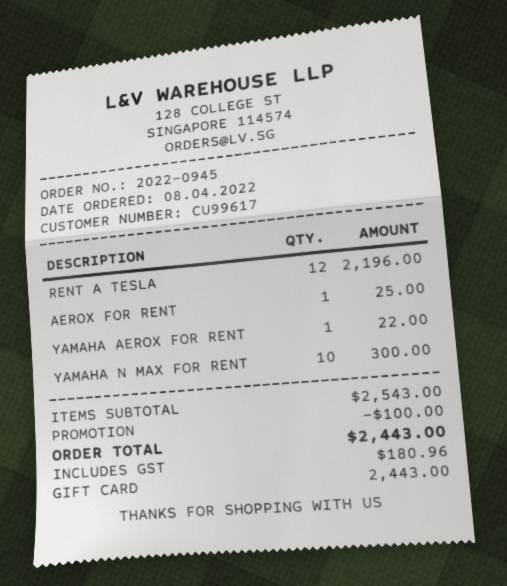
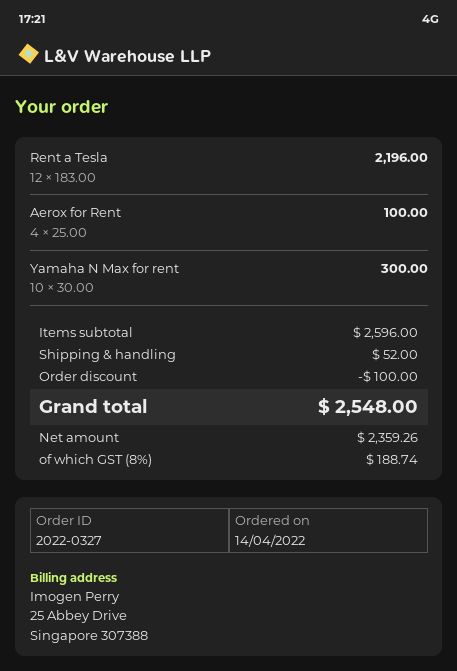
order number: 2022-0945 -> 2022-0327
order date: 2022-04-08 -> 2022-04-14
AEROX FOR RENT: 1 for 25.00 -> 4 for 100.00
YAMAHA AEROX FOR RENT: 1 for 22.00 -> none
subtotal: 2543.00 -> 2596.00
shipping: none -> 52.00
tax: 180.96 -> 188.74
total: 2443.00 -> 2548.00

